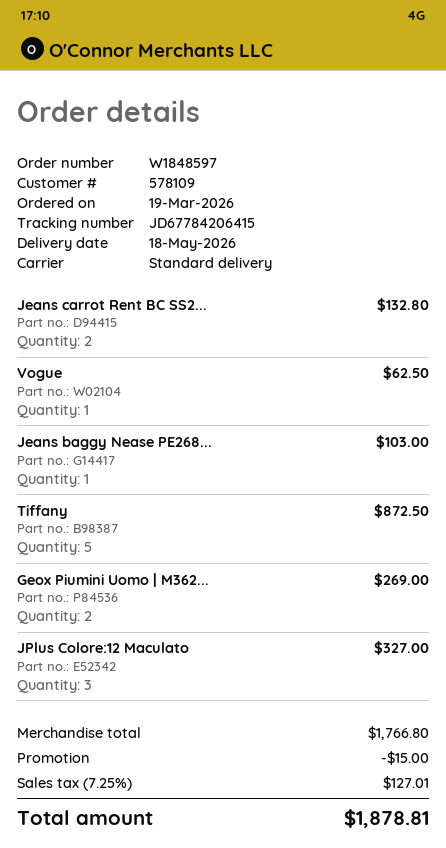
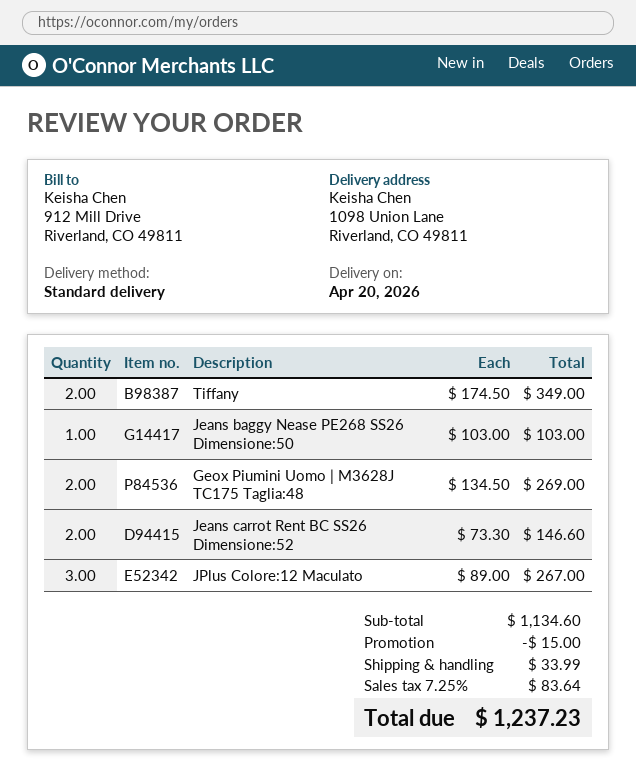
delivery date: 2026-05-18 -> 2026-04-20
Jeans carrot Rent BC SS2...: 2 for 132.80 -> 2 for 146.60
Vogue: 1 for 62.50 -> none
Tiffany: 5 for 872.50 -> 2 for 349.00
JPlus Colore:12 Maculato: 3 for 327.00 -> 3 for 267.00
subtotal: 1766.80 -> 1134.60
shipping: none -> 33.99
tax: 7.25% = 127.01 -> 7.25% = 83.64
total: 1878.81 -> 1237.23

